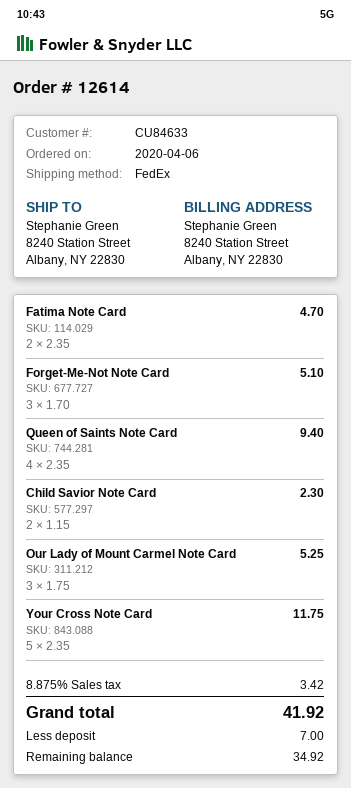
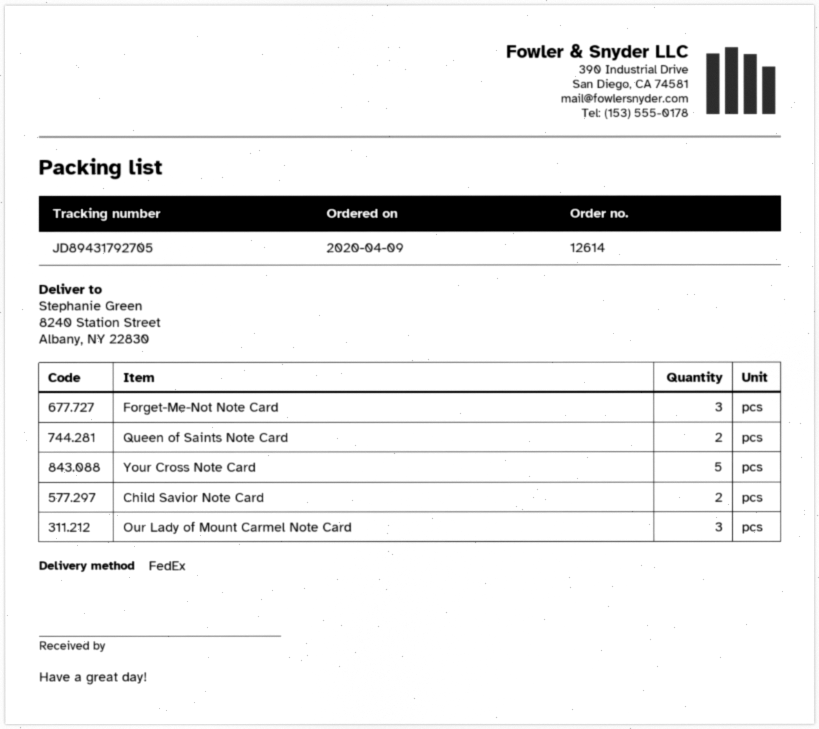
order date: 2020-04-06 -> 2020-04-09
Fatima Note Card: 2 -> none
Queen of Saints Note Card: 4 -> 2

